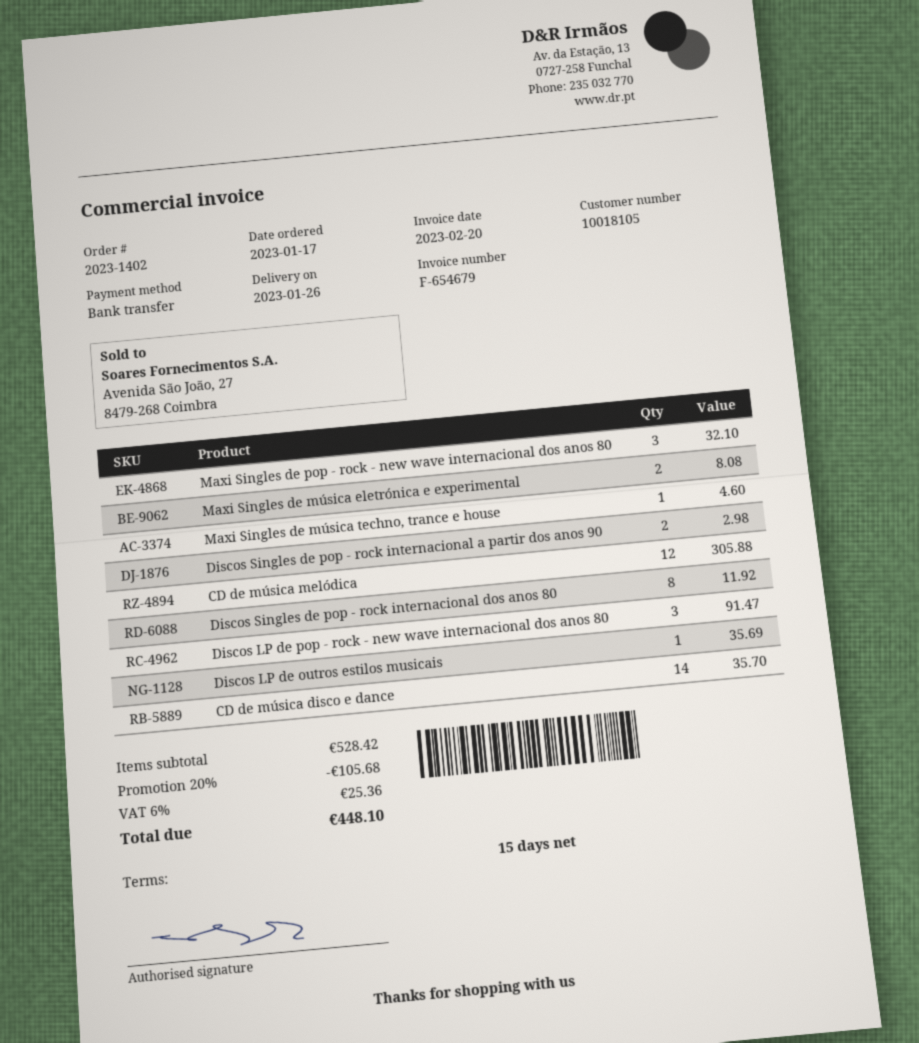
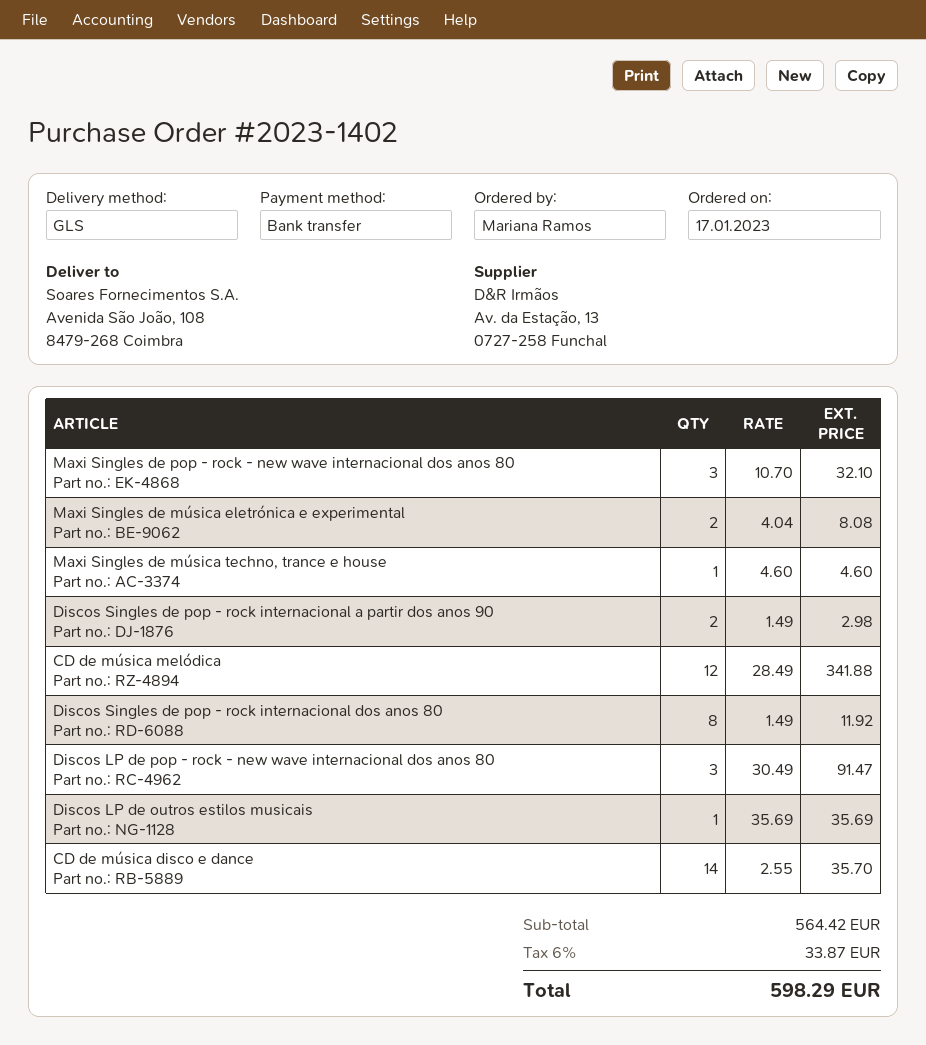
CD de música melódica: 12 for 305.88 -> 12 for 341.88
subtotal: 528.42 -> 564.42
discount: 20% = 105.68 -> none
tax: 6% = 25.36 -> 6% = 33.87
total: 448.10 -> 598.29

